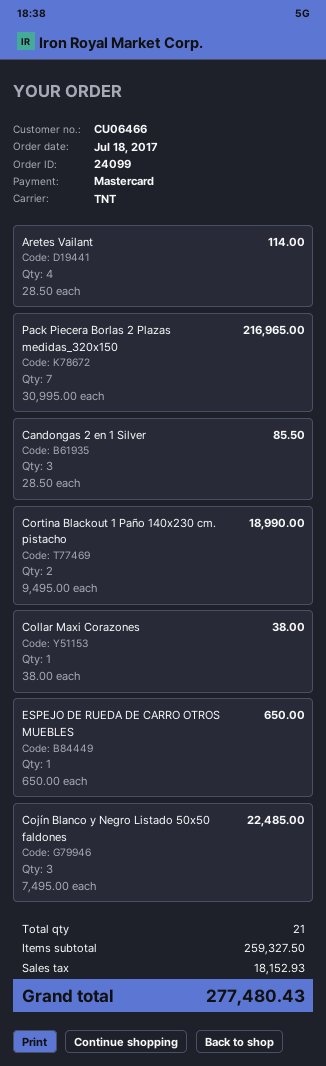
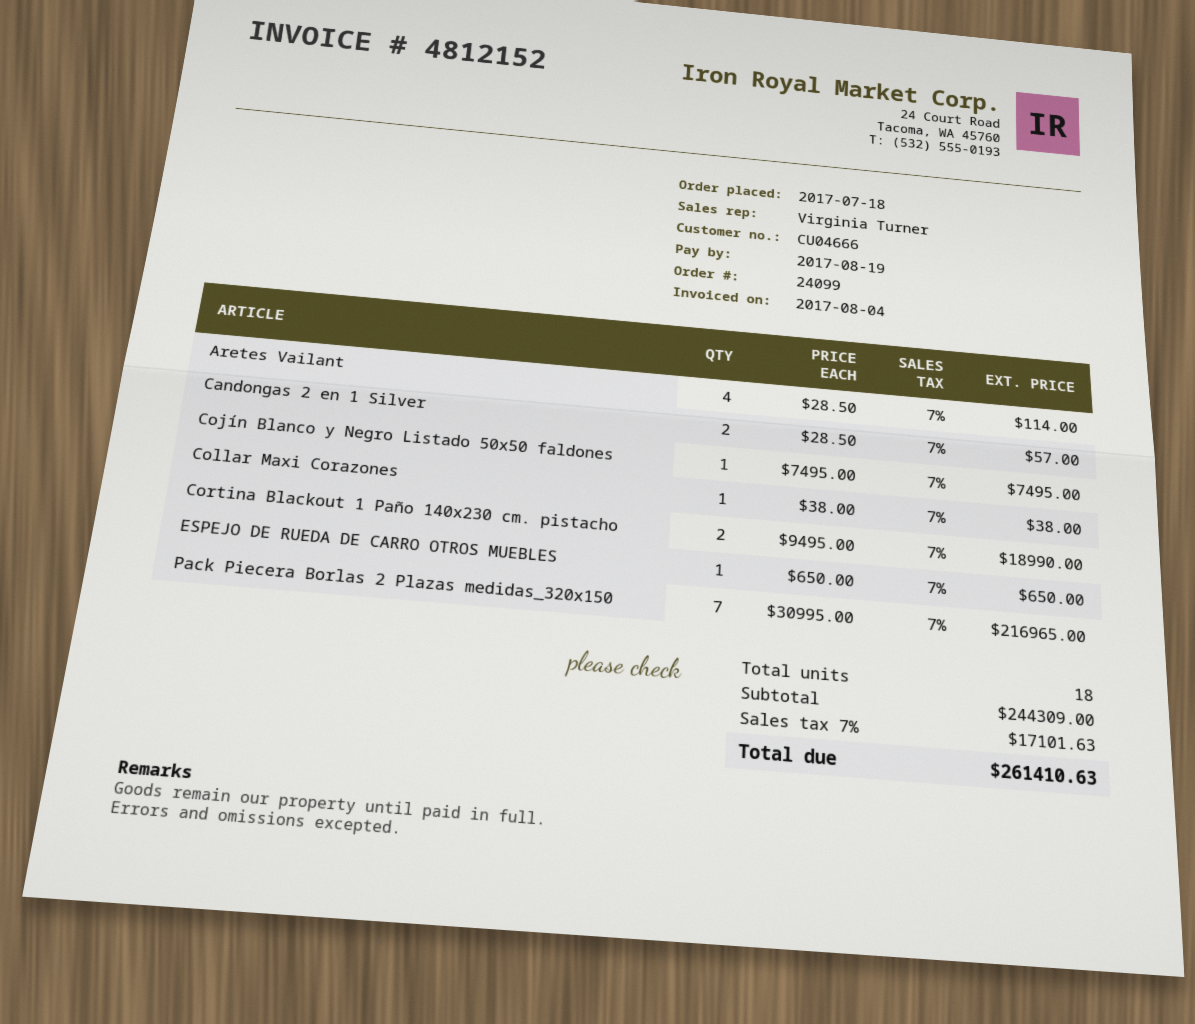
customer number: CU06466 -> CU04666
Candongas 2 en 1 Silver: 3 x 28.50 = 85.50 -> 2 x 28.50 = 57.00
Cojín Blanco y Negro Listado 50x50 faldones: 3 x 7495.00 = 22485.00 -> 1 x 7495.00 = 7495.00
total quantity: 21 -> 18
subtotal: 259327.50 -> 244309.00
tax: 18152.93 -> 17101.63
total: 277480.43 -> 261410.63

